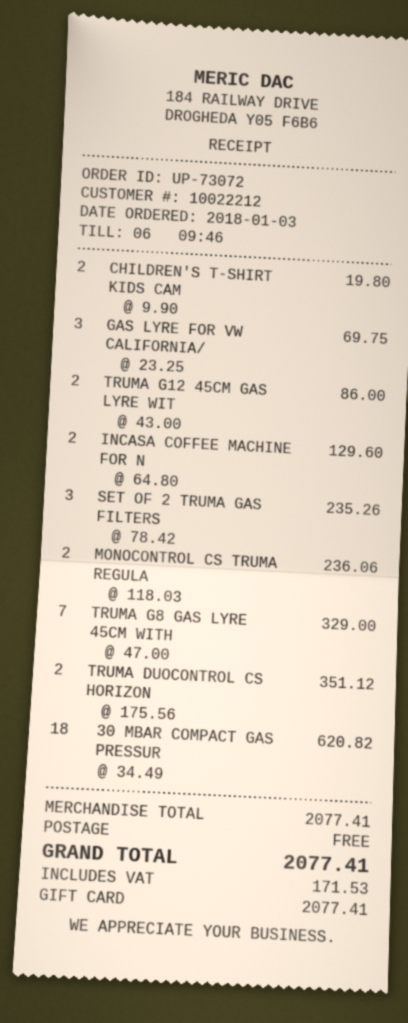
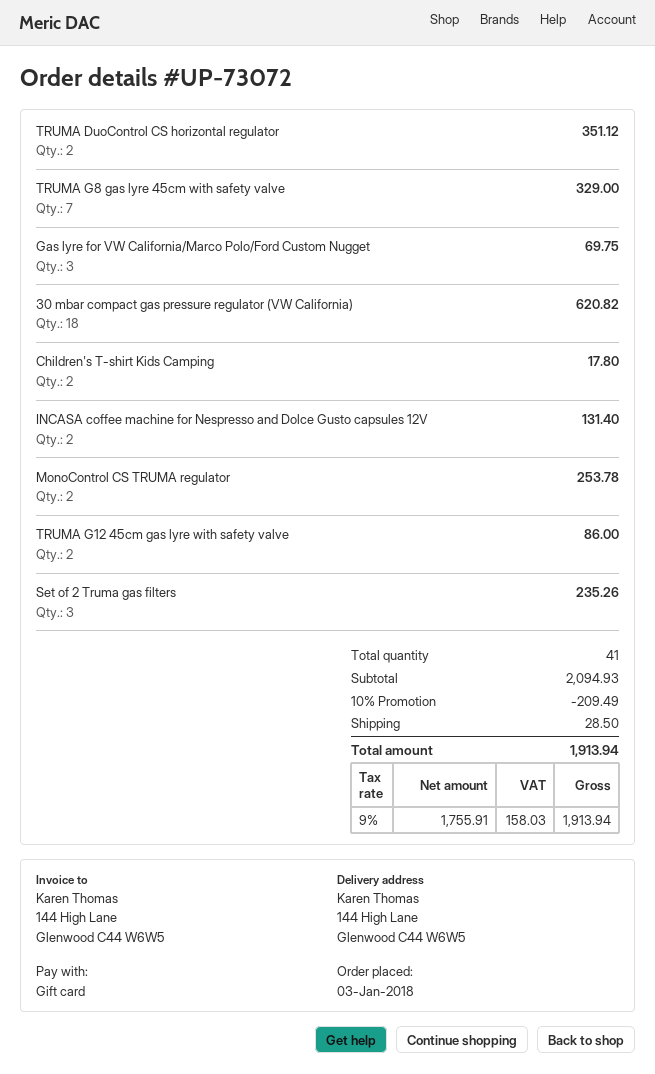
CHILDREN'S T-SHIRT KIDS CAM: 2 for 19.80 -> 2 for 17.80
INCASA COFFEE MACHINE FOR N: 2 for 129.60 -> 2 for 131.40
MONOCONTROL CS TRUMA REGULA: 2 for 236.06 -> 2 for 253.78
subtotal: 2077.41 -> 2094.93
discount: none -> 10% = 209.49
shipping: 0.00 -> 28.50
tax: 171.53 -> 158.03
total: 2077.41 -> 1913.94

